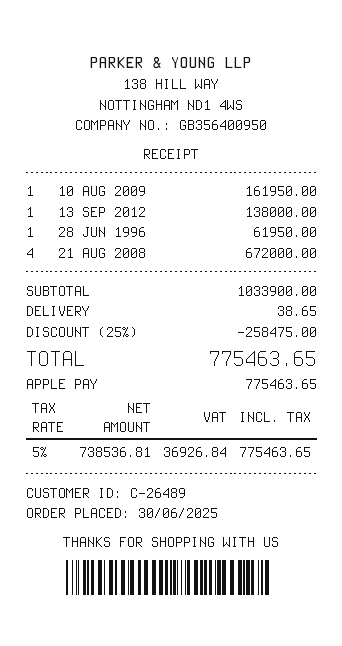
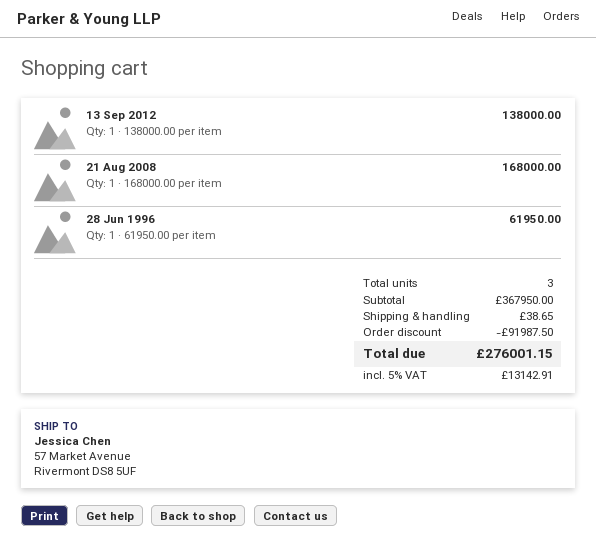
10 AUG 2009: 1 for 161950.00 -> none
21 AUG 2008: 4 for 672000.00 -> 1 for 168000.00
subtotal: 1033900.00 -> 367950.00
discount: 258475.00 -> 91987.50
tax: 5% = 36926.84 -> 5% = 13142.91
total: 775463.65 -> 276001.15

